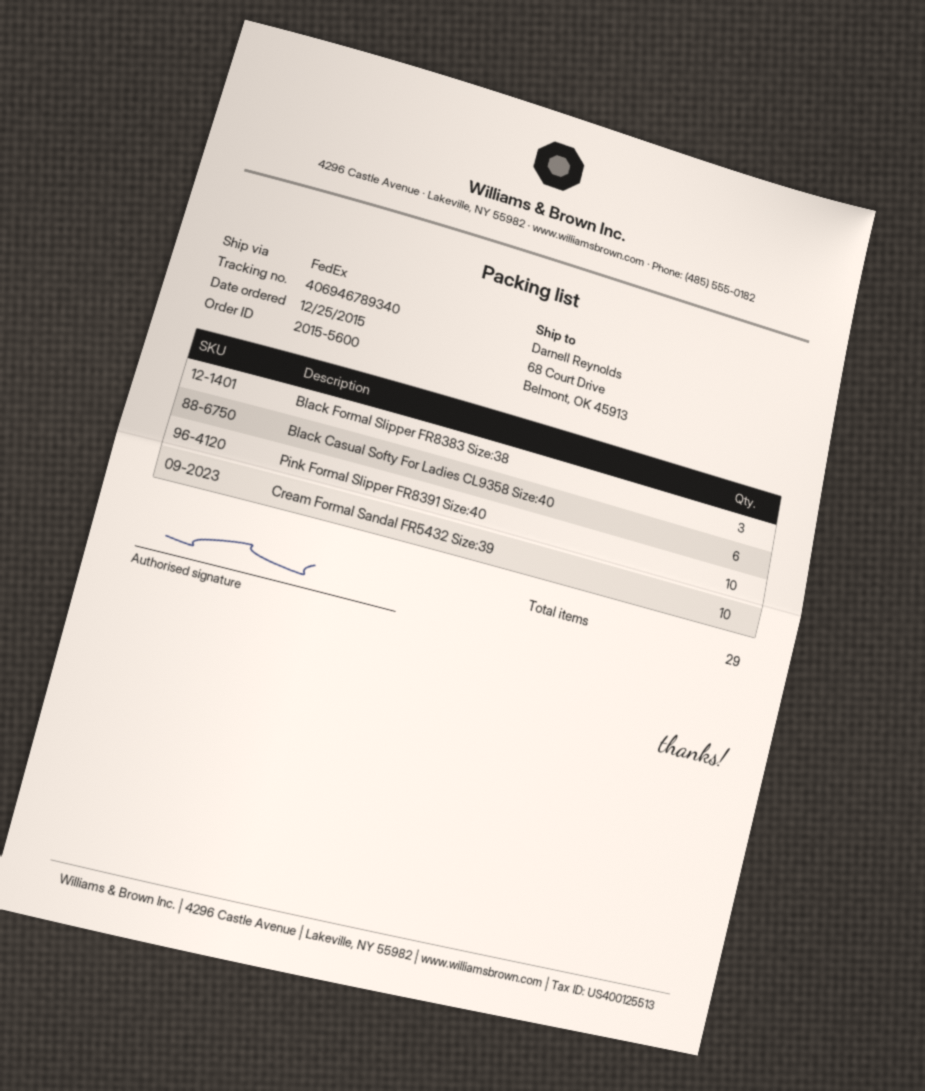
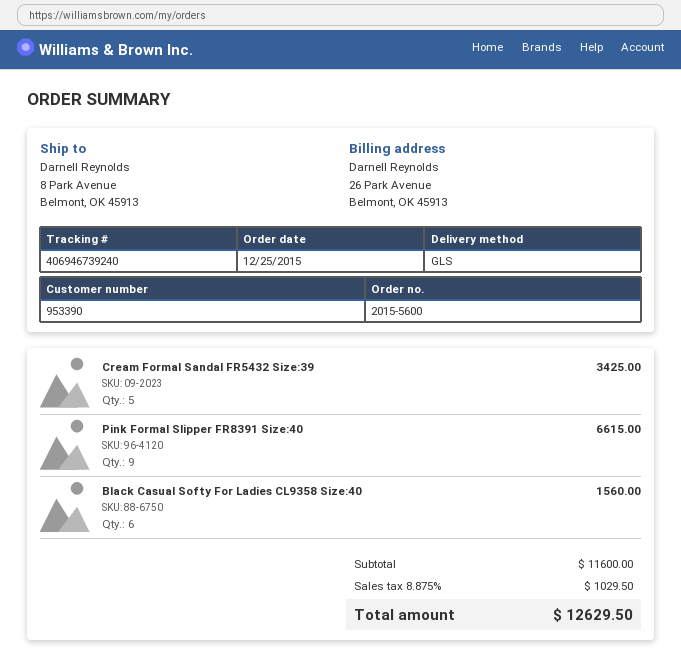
shipping method: FedEx -> GLS
tracking number: 406946789340 -> 406946739240
ship to: 68 Court Drive, Belmont, OK 45913 -> 8 Park Avenue, Belmont, OK 45913
Black Formal Slipper FR8383 Size:38: 3 -> none
Pink Formal Slipper FR8391 Size:40: 10 -> 9
Cream Formal Sandal FR5432 Size:39: 10 -> 5

